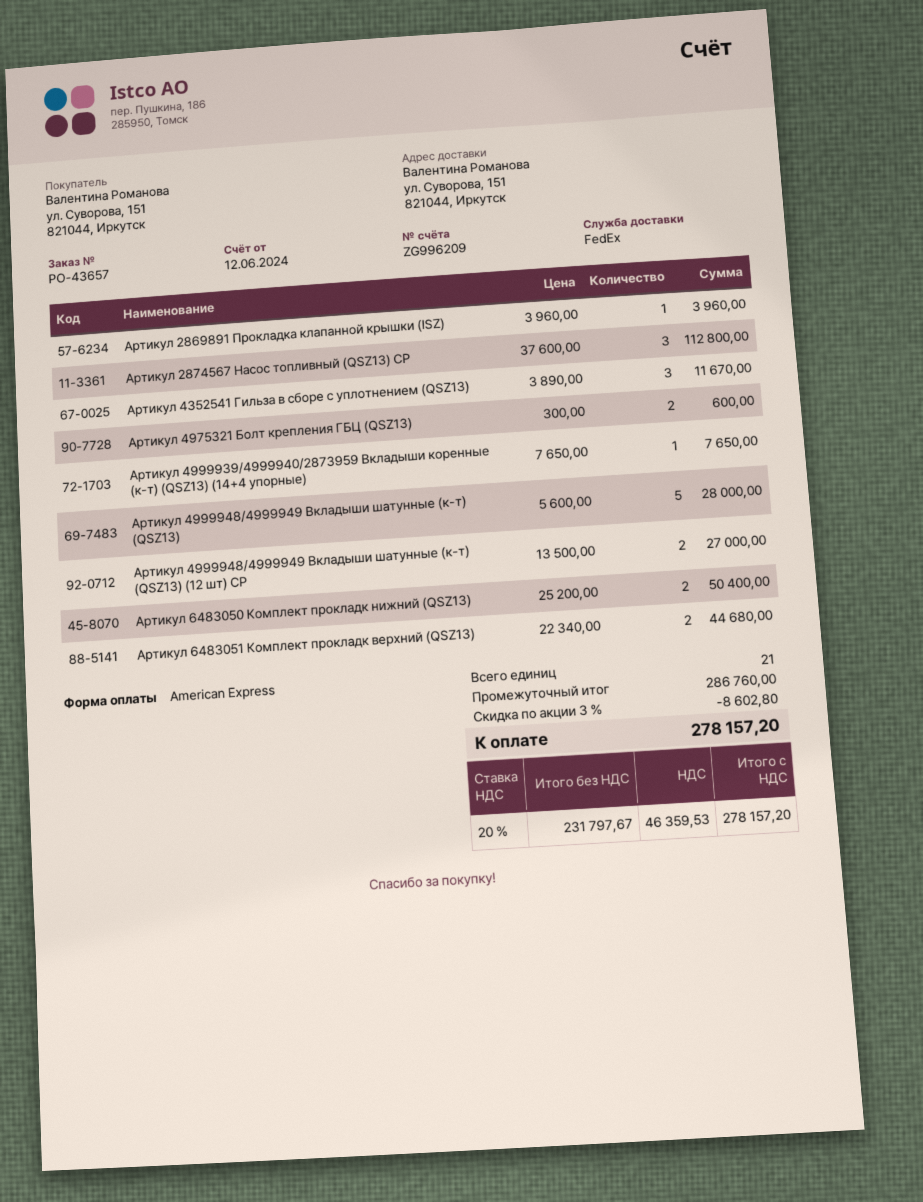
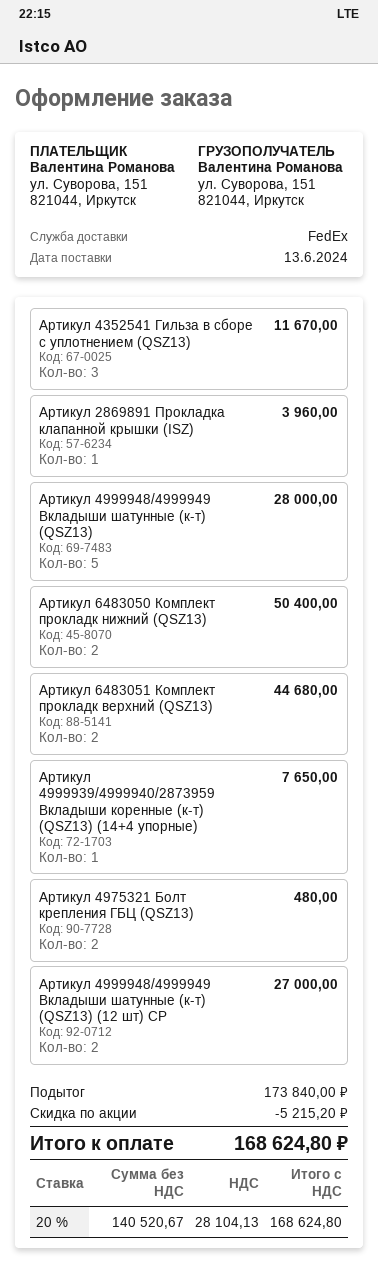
Артикул 2874567 Насос топливный (QSZ13) CP: 3 for 112800.00 -> none
Артикул 4975321 Болт крепления ГБЦ (QSZ13): 2 for 600.00 -> 2 for 480.00
subtotal: 286760.00 -> 173840.00
discount: 8602.80 -> 5215.20
net: 231797.67 -> 140520.67
tax: 20% = 46359.53 -> 20% = 28104.13
total: 278157.20 -> 168624.80

